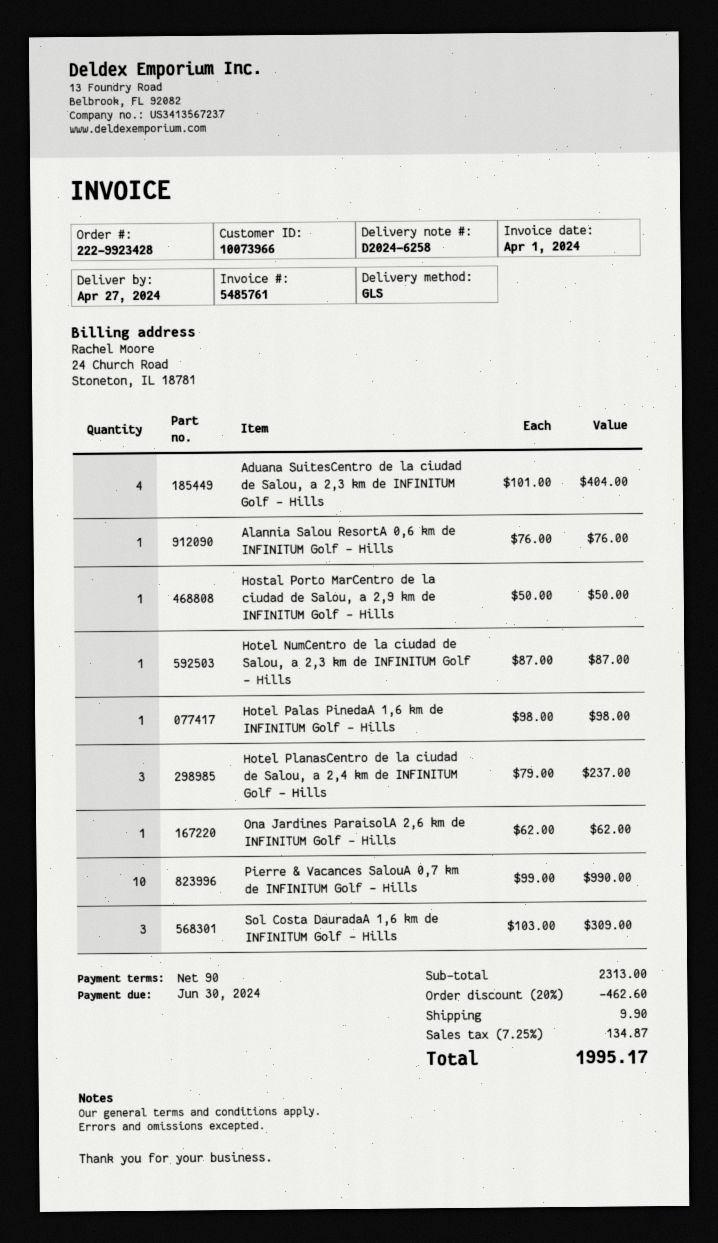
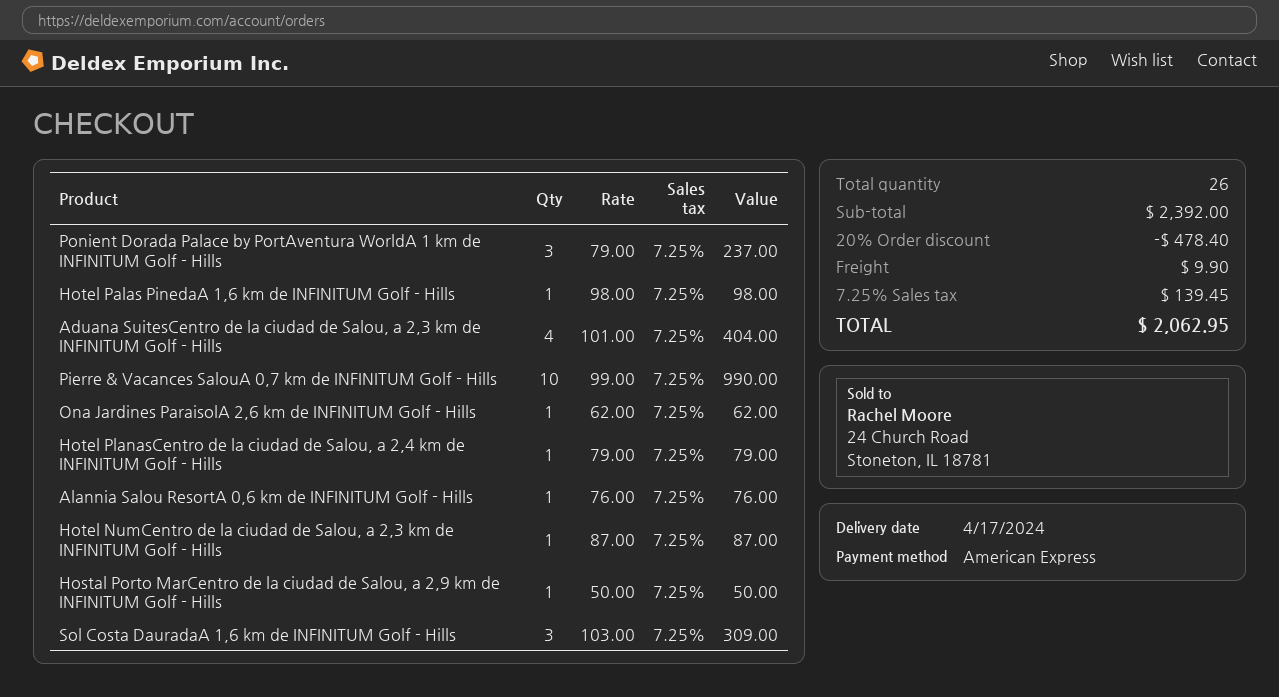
delivery date: 2024-04-27 -> 2024-04-17
Hotel PlanasCentro de la ciudad de Salou, a 2,4 km de INFINITUM Golf - Hills: 3 x 79.00 = 237.00 -> 1 x 79.00 = 79.00
Ponient Dorada Palace by PortAventura WorldA 1 km de INFINITUM Golf - Hills: none -> 3 x 79.00 = 237.00
subtotal: 2313.00 -> 2392.00
discount: 20% = 462.60 -> 20% = 478.40
tax: 7.25% = 134.87 -> 7.25% = 139.45
total: 1995.17 -> 2062.95

